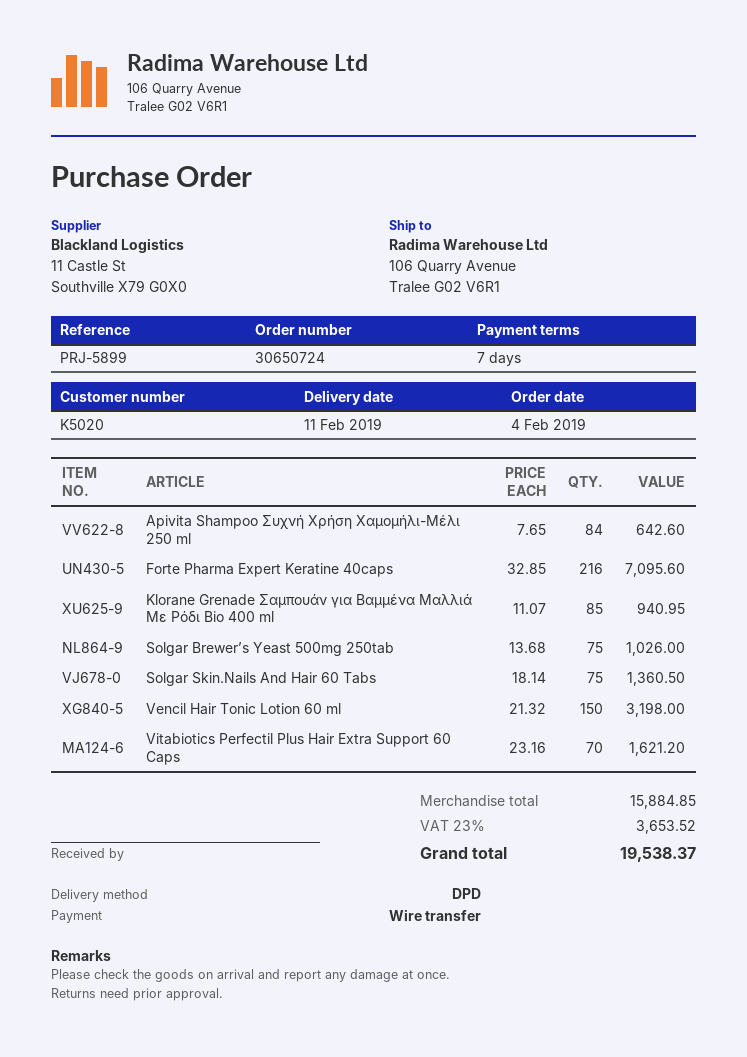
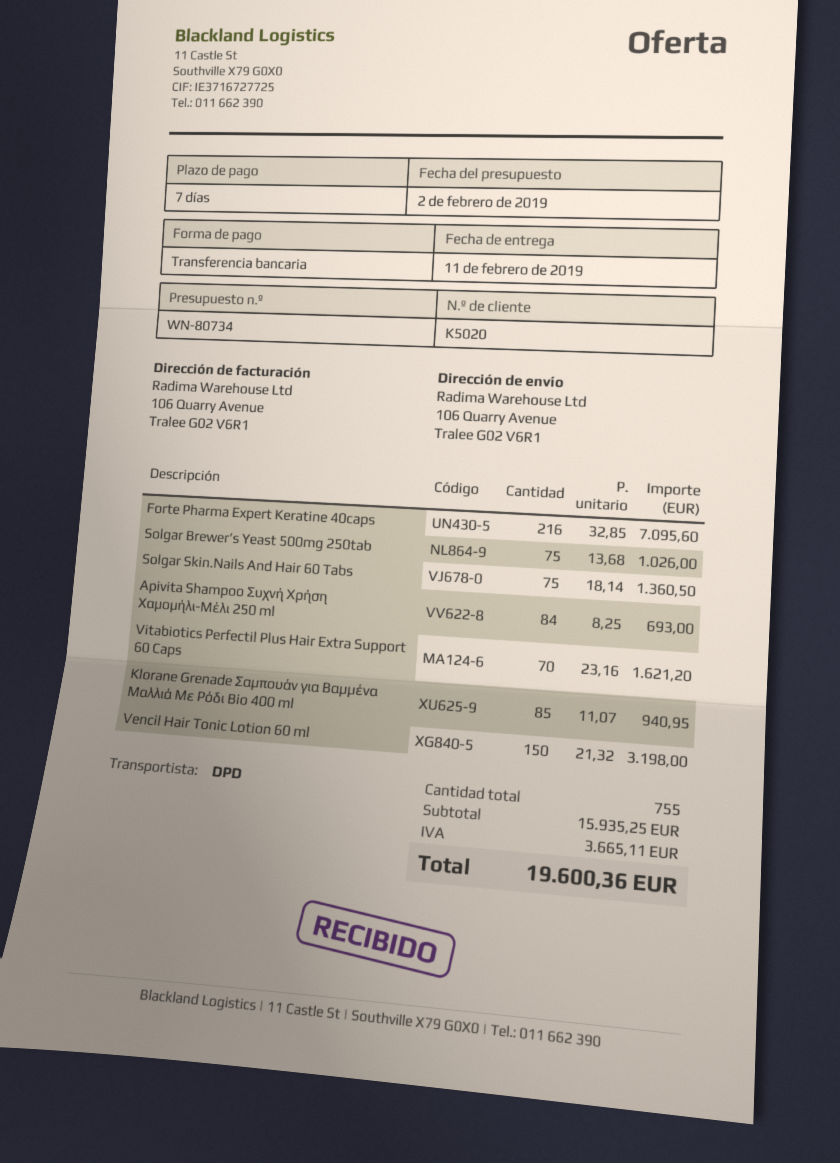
Apivita Shampoo Συχνή Χρήση Χαμομήλι-Μέλι 250 ml: 84 x 7.65 = 642.60 -> 84 x 8.25 = 693.00
subtotal: 15884.85 -> 15935.25
tax: 3653.52 -> 3665.11
total: 19538.37 -> 19600.36

